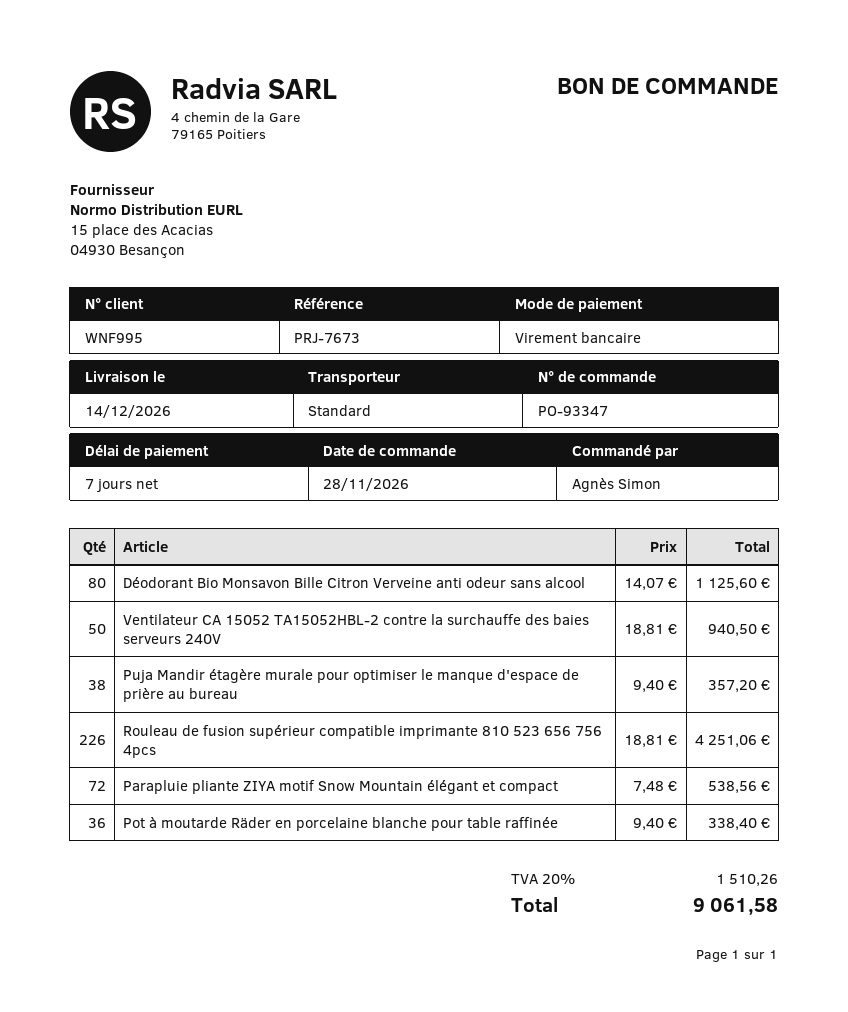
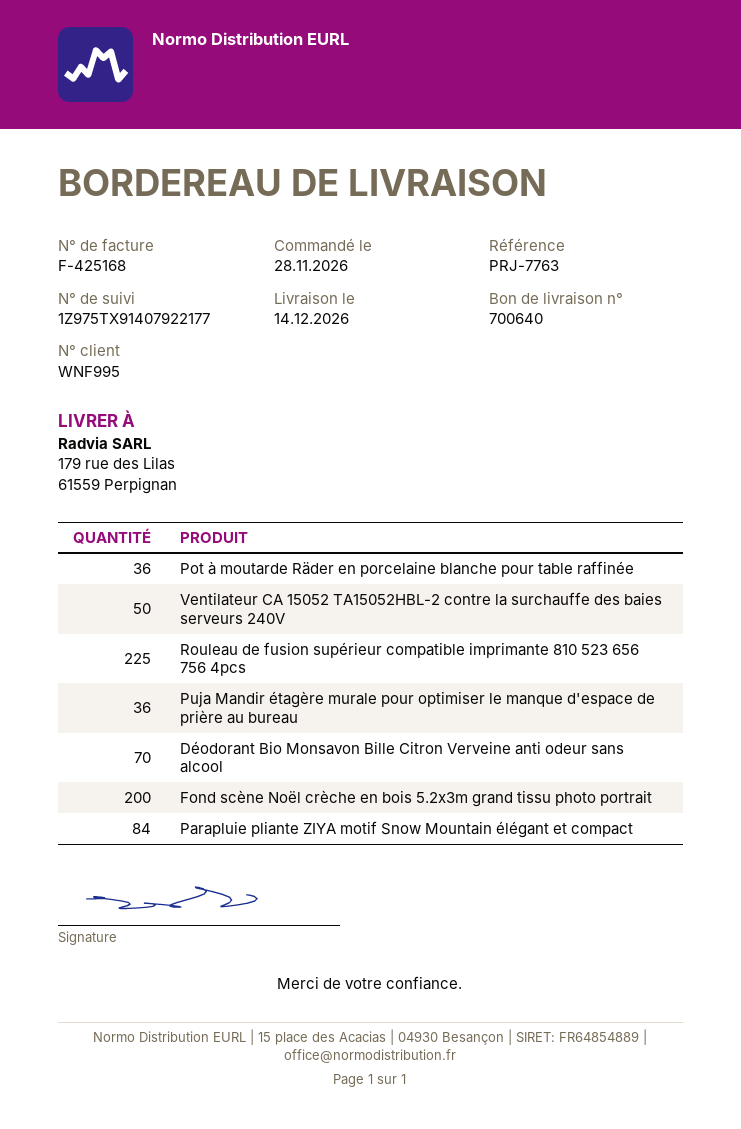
reference: PRJ-7673 -> PRJ-7763
Déodorant Bio Monsavon Bille Citron Verveine anti odeur sans alcool: 80 -> 70
Puja Mandir étagère murale pour optimiser le manque d'espace de prière au bureau: 38 -> 36
Rouleau de fusion supérieur compatible imprimante 810 523 656 756 4pcs: 226 -> 225
Parapluie pliante ZIYA motif Snow Mountain élégant et compact: 72 -> 84
Fond scène Noël crèche en bois 5.2x3m grand tissu photo portrait: none -> 200

